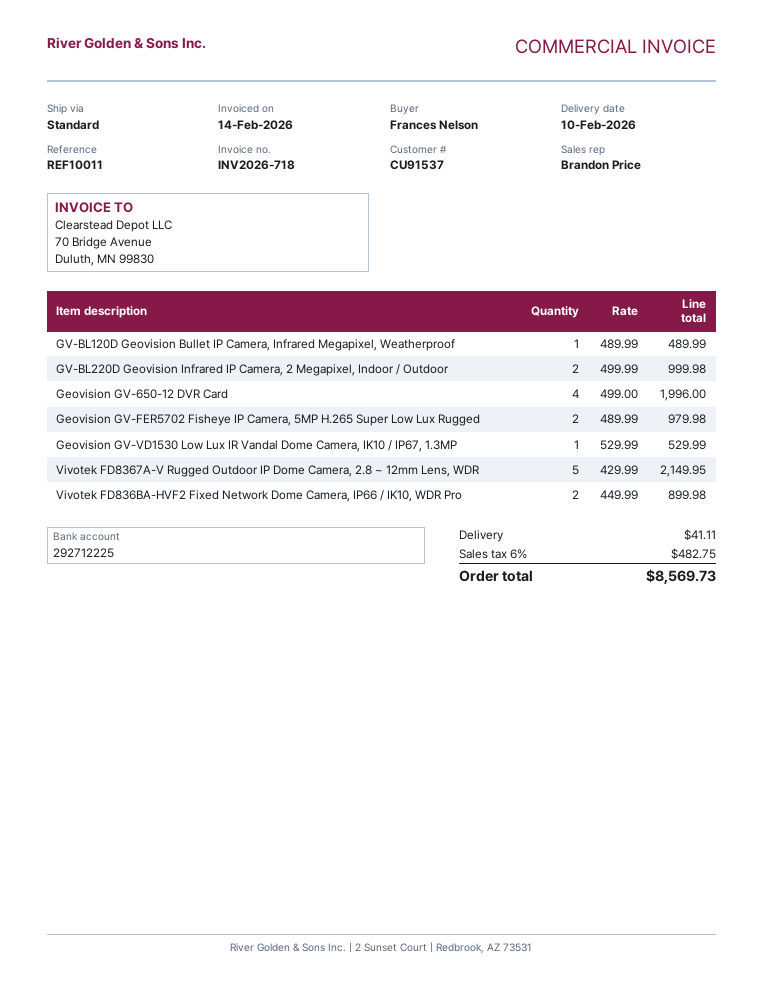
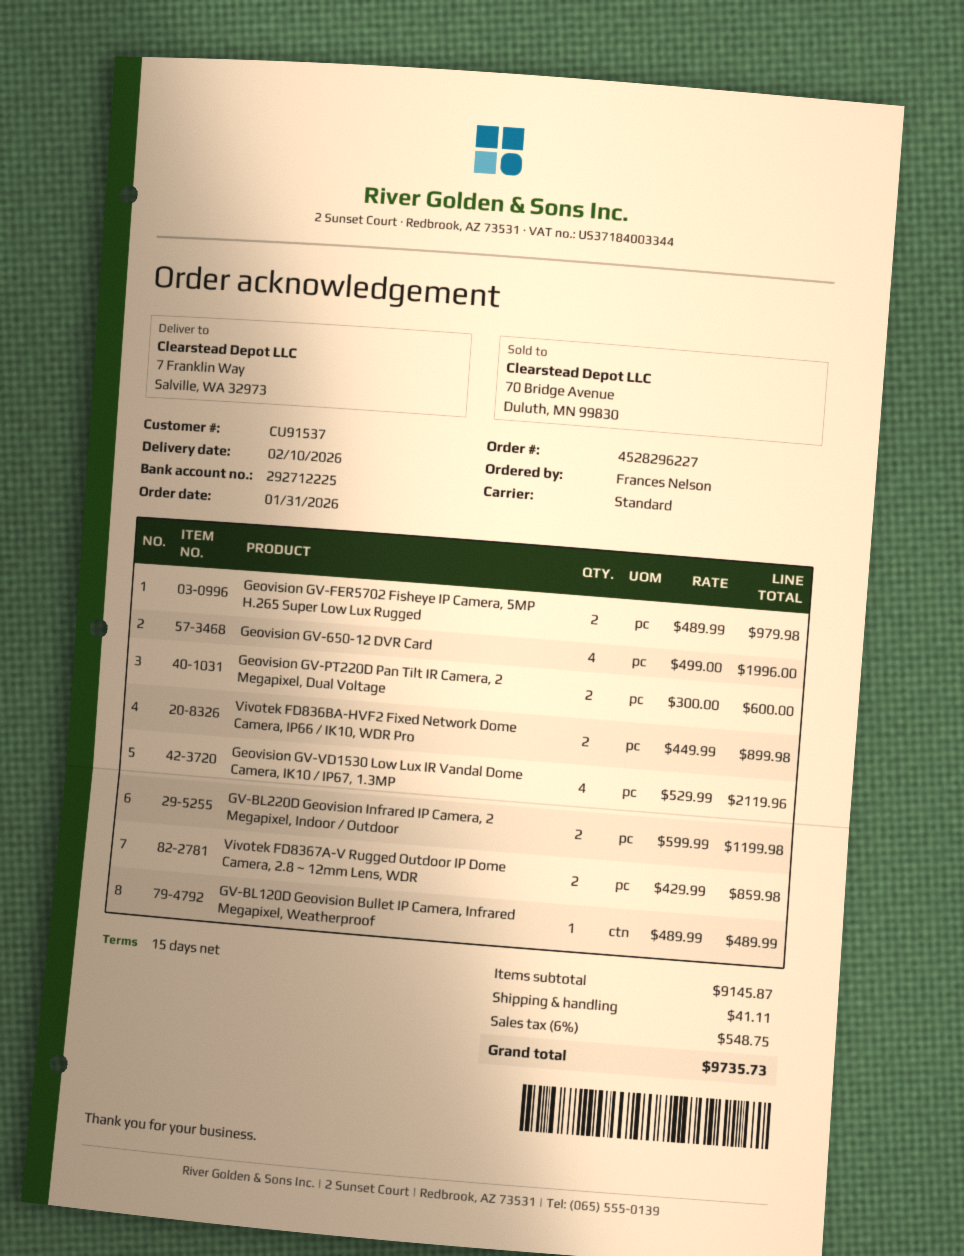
GV-BL220D Geovision Infrared IP Camera, 2 Megapixel, Indoor / Outdoor: 2 x 499.99 = 999.98 -> 2 x 599.99 = 1199.98
Geovision GV-VD1530 Low Lux IR Vandal Dome Camera, IK10 / IP67, 1.3MP: 1 x 529.99 = 529.99 -> 4 x 529.99 = 2119.96
Vivotek FD8367A-V Rugged Outdoor IP Dome Camera, 2.8 ~ 12mm Lens, WDR: 5 x 429.99 = 2149.95 -> 2 x 429.99 = 859.98
Geovision GV-PT220D Pan Tilt IR Camera, 2 Megapixel, Dual Voltage: none -> 2 x 300.00 = 600.00
tax: 6% = 482.75 -> 6% = 548.75
total: 8569.73 -> 9735.73

